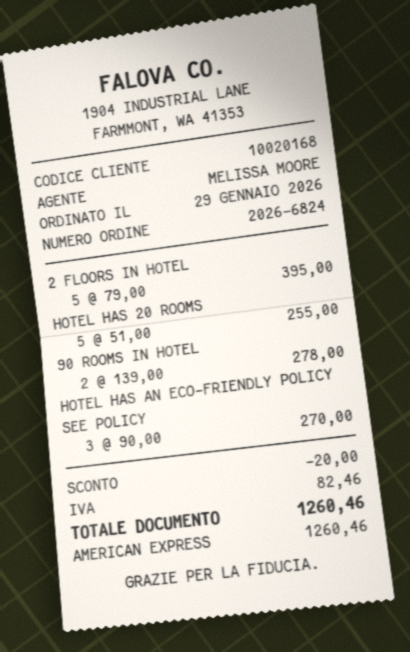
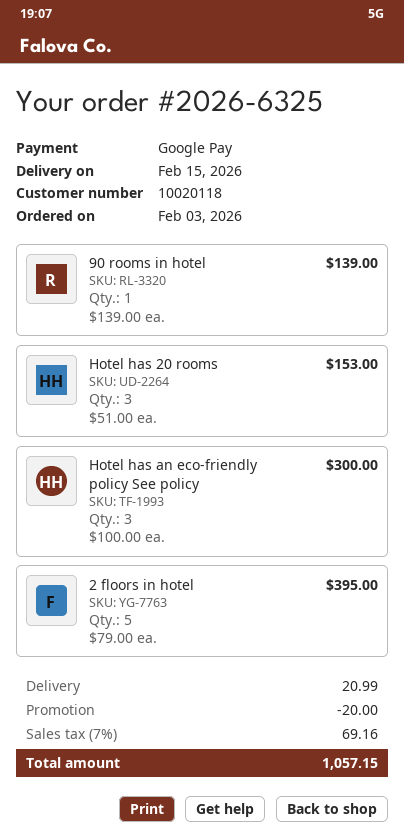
order number: 2026-6824 -> 2026-6325
order date: 2026-01-29 -> 2026-02-03
customer number: 10020168 -> 10020118
payment method: American Express -> Google Pay
HOTEL HAS 20 ROOMS: 5 x 51.00 = 255.00 -> 3 x 51.00 = 153.00
90 ROOMS IN HOTEL: 2 x 139.00 = 278.00 -> 1 x 139.00 = 139.00
HOTEL HAS AN ECO-FRIENDLY POLICY SEE POLICY: 3 x 90.00 = 270.00 -> 3 x 100.00 = 300.00
shipping: none -> 20.99
tax: 82.46 -> 69.16
total: 1260.46 -> 1057.15

